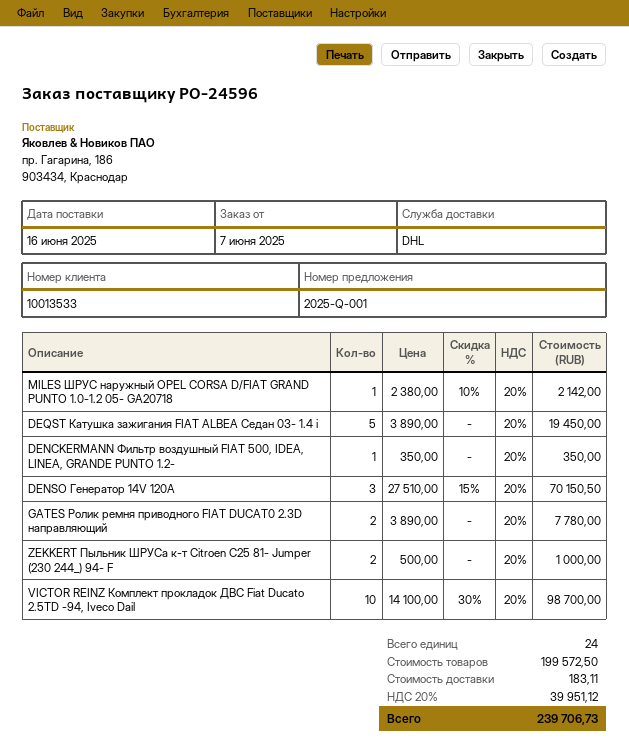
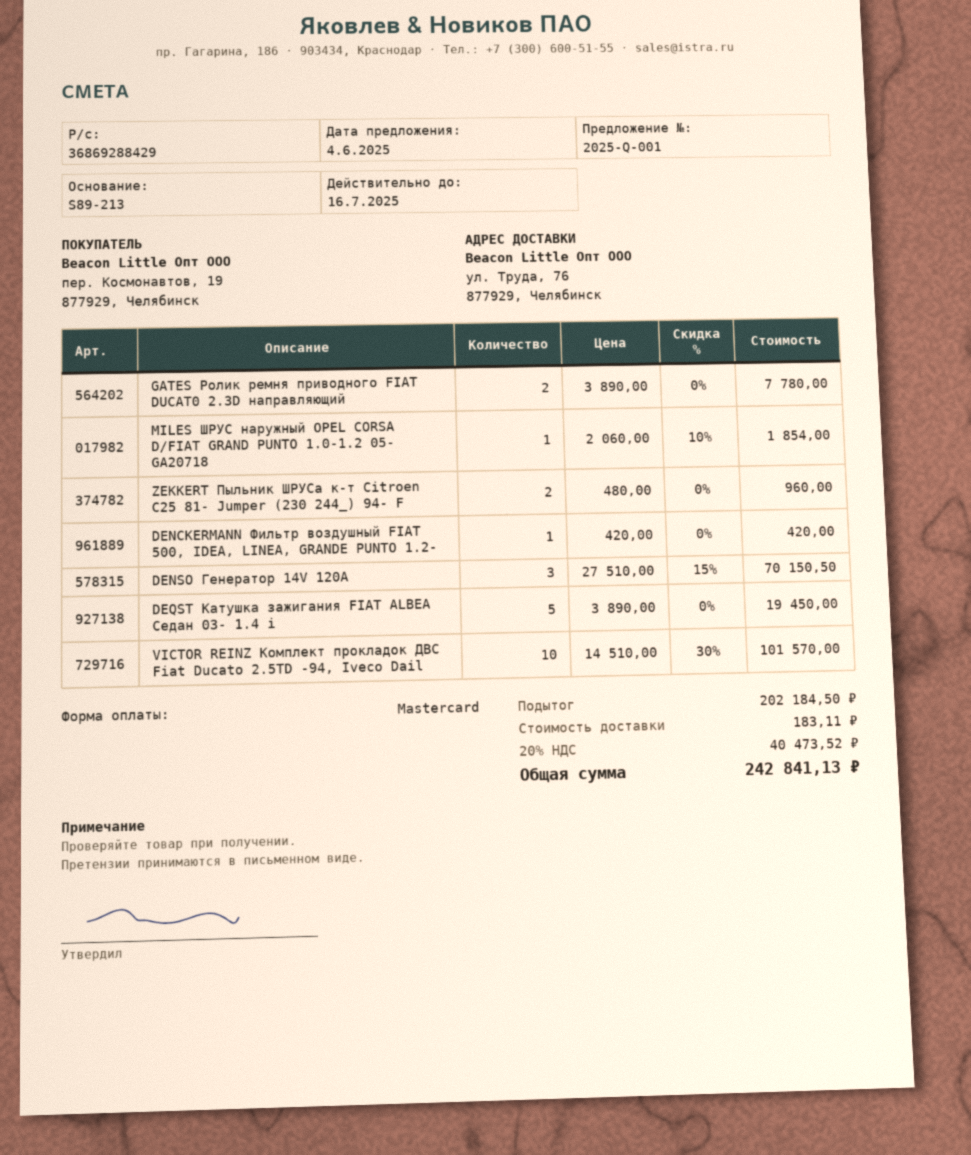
MILES ШРУС наружный OPEL CORSA D/FIAT GRAND PUNTO 1.0-1.2 05- GA20718: 1 x 2380.00 - 10% = 2142.00 -> 1 x 2060.00 - 10% = 1854.00
DENCKERMANN Фильтр воздушный FIAT 500, IDEA, LINEA, GRANDE PUNTO 1.2-: 1 x 350.00 = 350.00 -> 1 x 420.00 = 420.00
ZEKKERT Пыльник ШРУСа к-т Citroen C25 81- Jumper (230 244_) 94- F: 2 x 500.00 = 1000.00 -> 2 x 480.00 = 960.00
VICTOR REINZ Комплект прокладок ДВС Fiat Ducato 2.5TD -94, Iveco Dail: 10 x 14100.00 - 30% = 98700.00 -> 10 x 14510.00 - 30% = 101570.00
subtotal: 199572.50 -> 202184.50
tax: 20% = 39951.12 -> 20% = 40473.52
total: 239706.73 -> 242841.13

